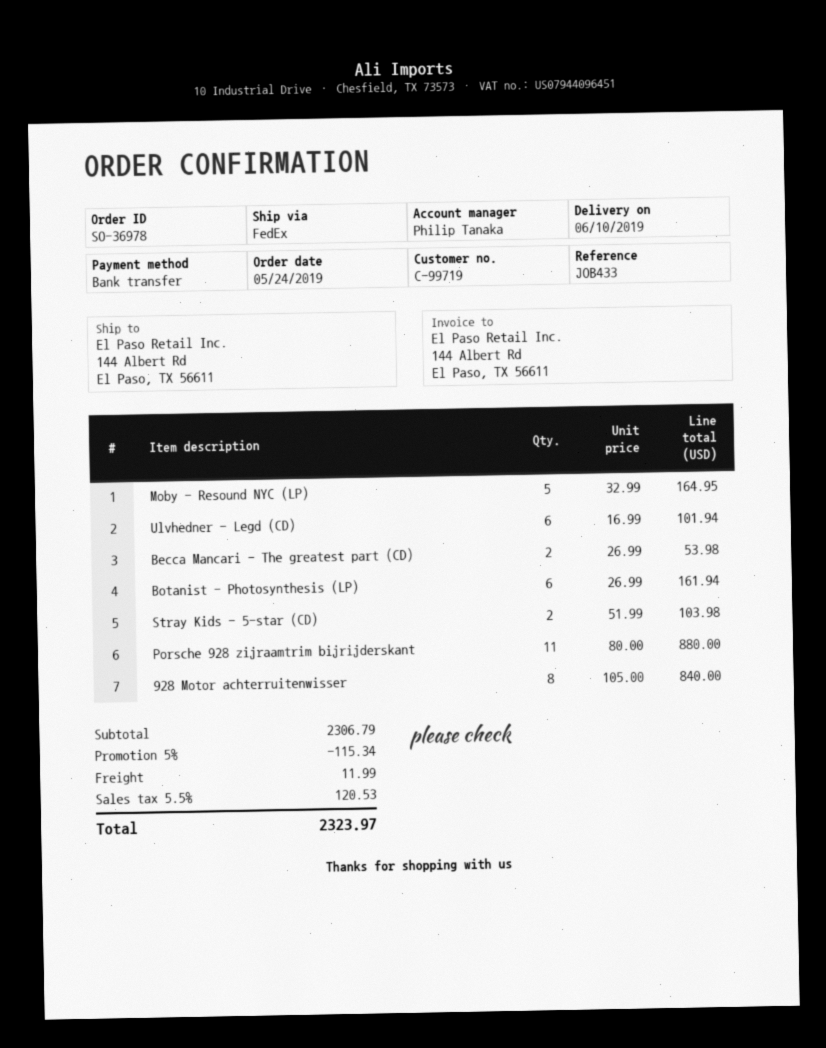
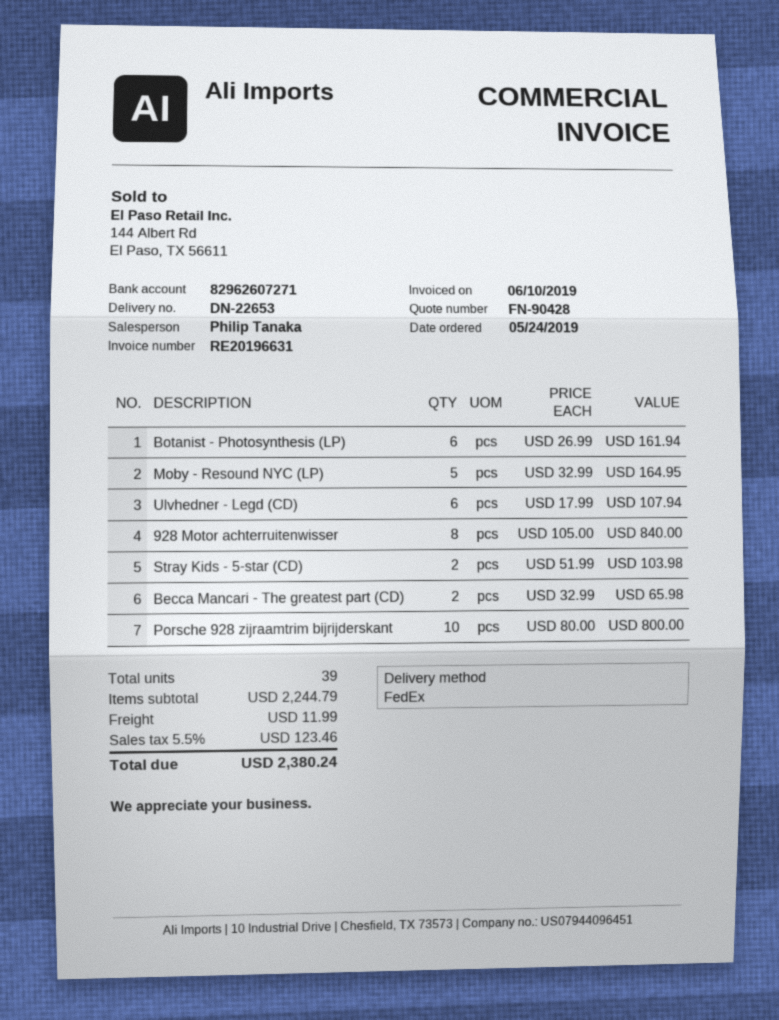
Ulvhedner - Legd (CD): 6 x 16.99 = 101.94 -> 6 x 17.99 = 107.94
Becca Mancari - The greatest part (CD): 2 x 26.99 = 53.98 -> 2 x 32.99 = 65.98
Porsche 928 zijraamtrim bijrijderskant: 11 x 80.00 = 880.00 -> 10 x 80.00 = 800.00
subtotal: 2306.79 -> 2244.79
discount: 5% = 115.34 -> none
tax: 5.5% = 120.53 -> 5.5% = 123.46
total: 2323.97 -> 2380.24

